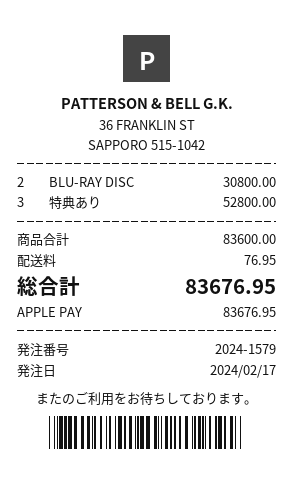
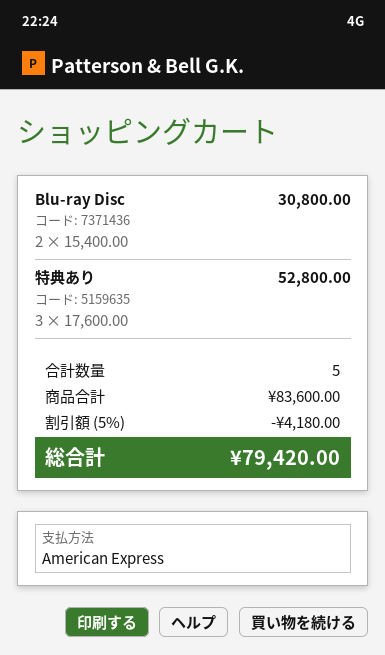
payment method: Apple Pay -> American Express
discount: none -> 5% = 4180.00
shipping: 76.95 -> none
total: 83676.95 -> 79420.00

